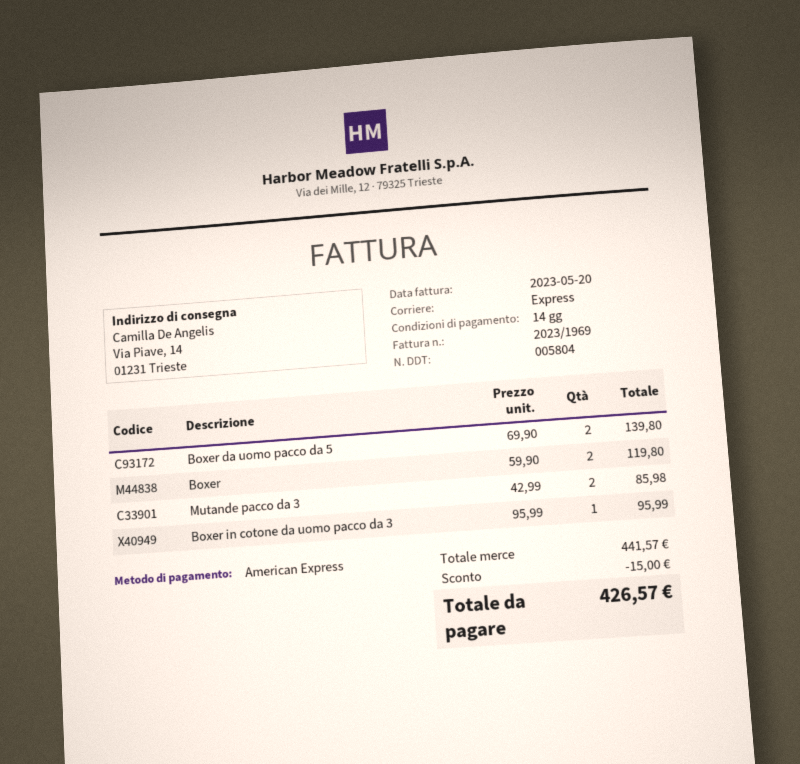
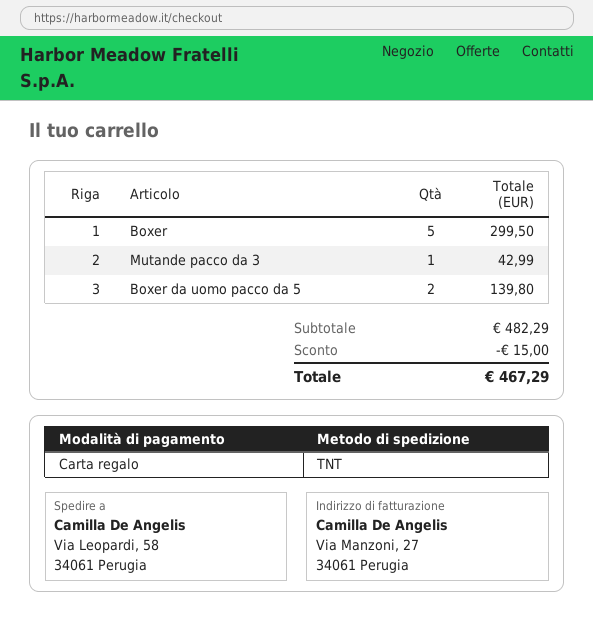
payment method: American Express -> gift card
shipping method: express -> TNT
ship to: Via Piave, 14, 01231 Trieste -> Via Leopardi, 58, 34061 Perugia
Boxer: 2 for 119.80 -> 5 for 299.50
Mutande pacco da 3: 2 for 85.98 -> 1 for 42.99
Boxer in cotone da uomo pacco da 3: 1 for 95.99 -> none
subtotal: 441.57 -> 482.29
total: 426.57 -> 467.29

